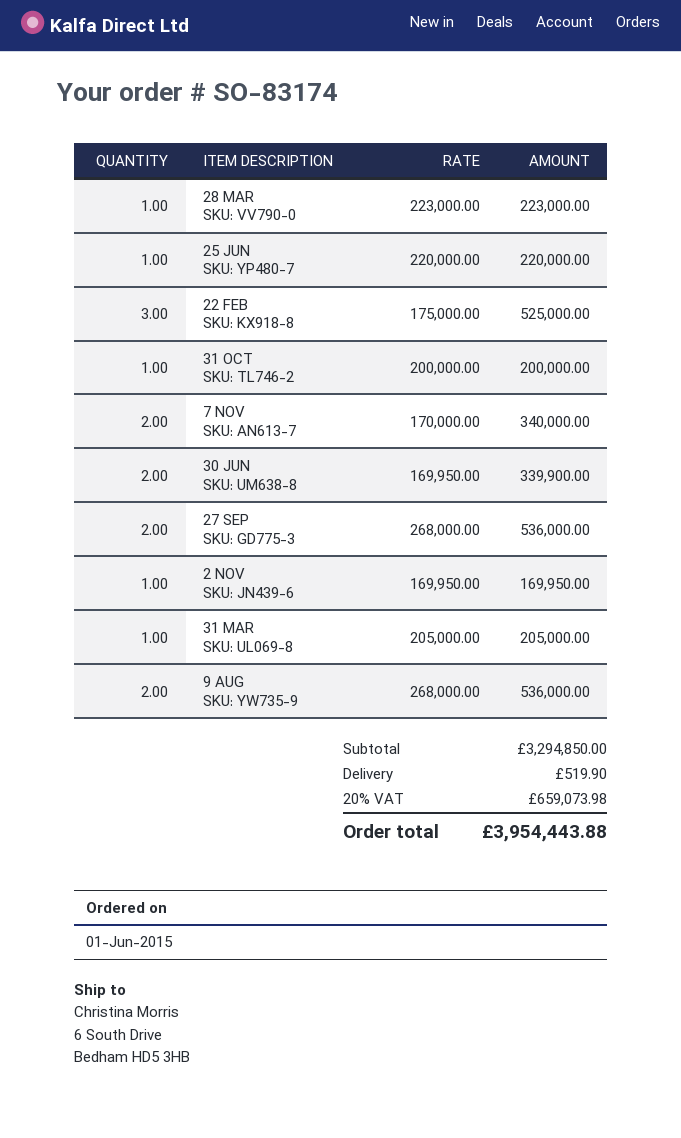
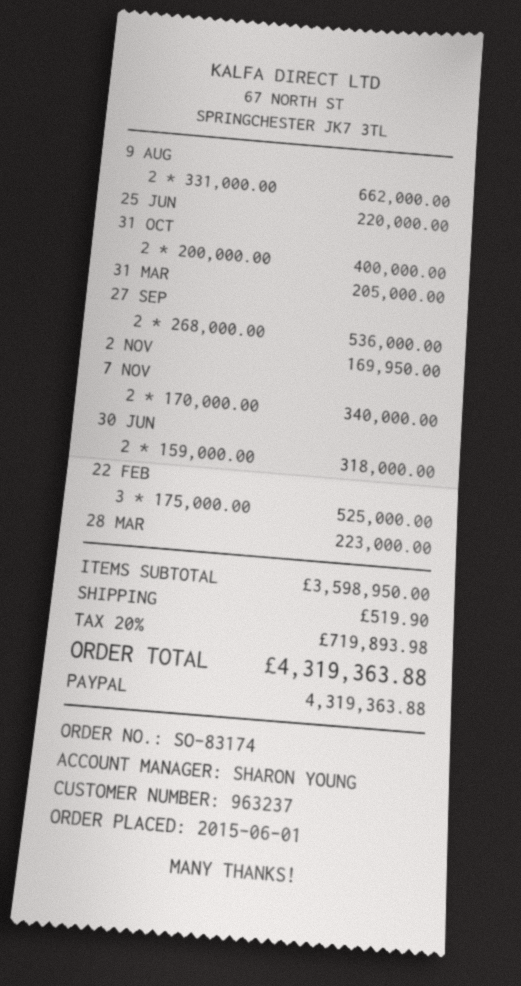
31 OCT: 1 x 200000.00 = 200000.00 -> 2 x 200000.00 = 400000.00
30 JUN: 2 x 169950.00 = 339900.00 -> 2 x 159000.00 = 318000.00
9 AUG: 2 x 268000.00 = 536000.00 -> 2 x 331000.00 = 662000.00
subtotal: 3294850.00 -> 3598950.00
tax: 20% = 659073.98 -> 20% = 719893.98
total: 3954443.88 -> 4319363.88

